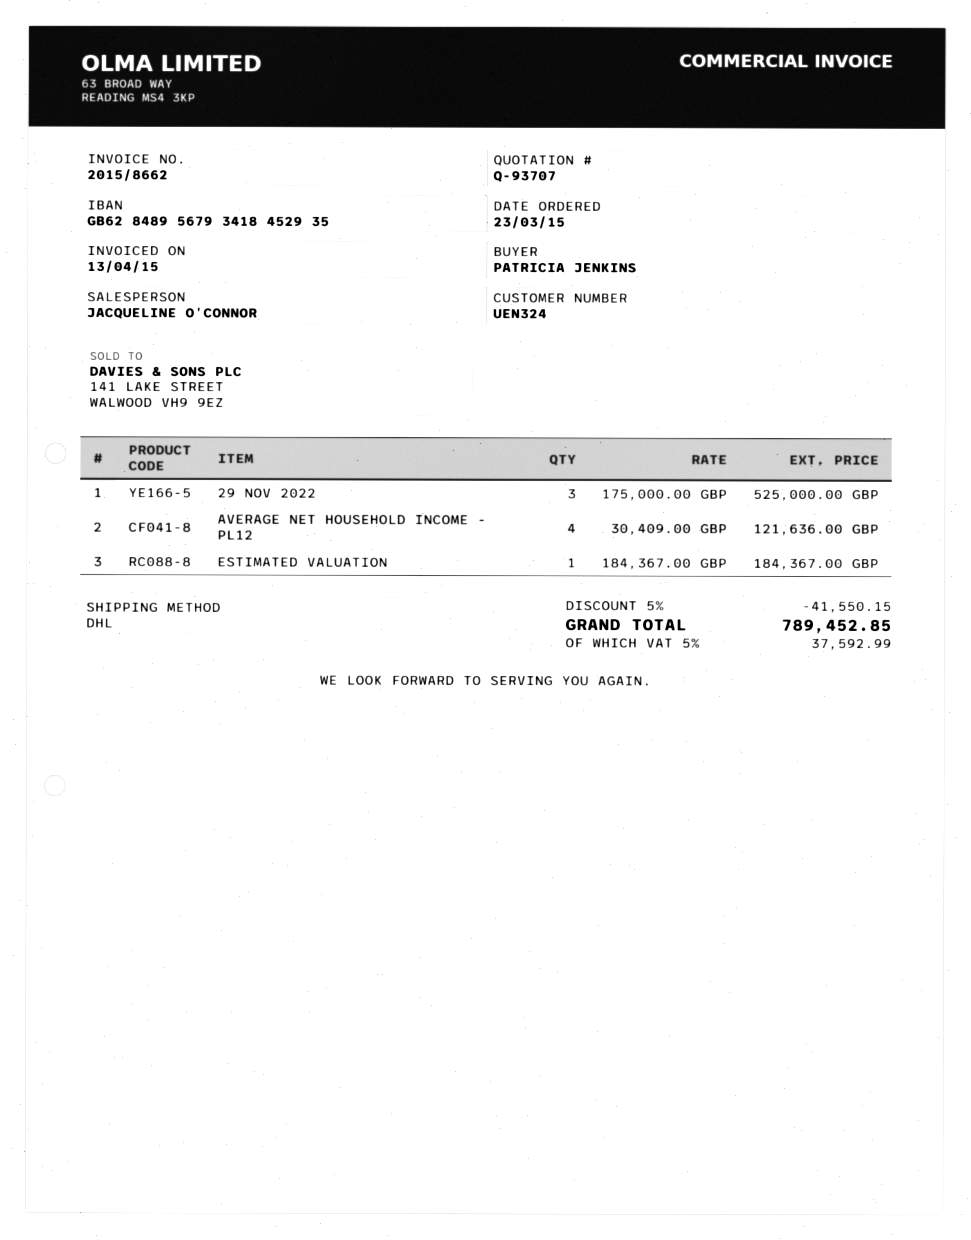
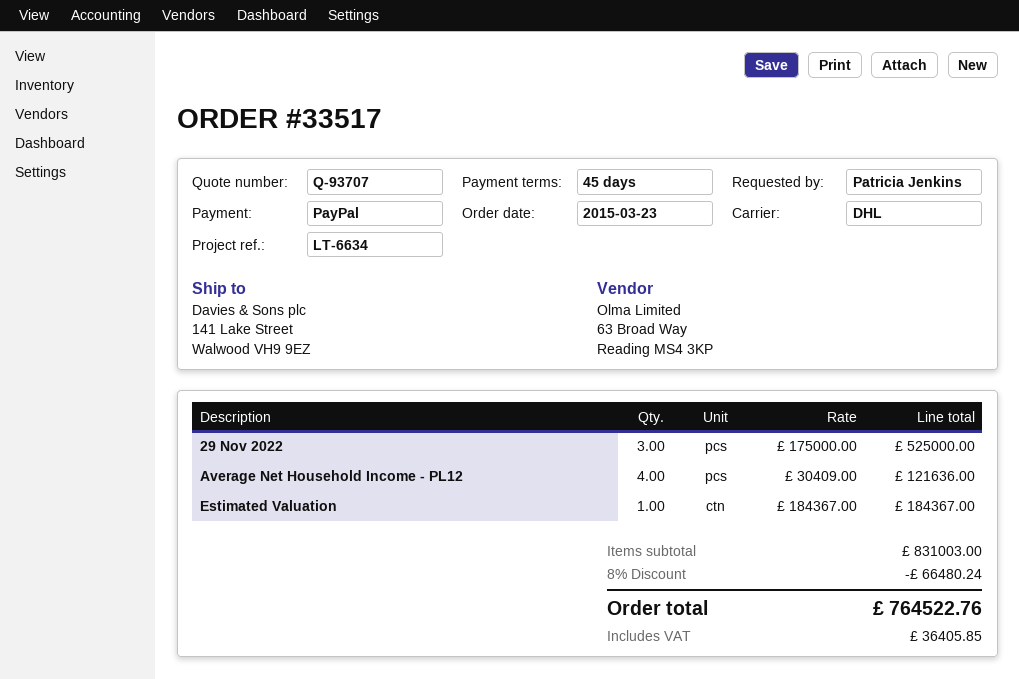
discount: 5% = 41550.15 -> 8% = 66480.24
tax: 37592.99 -> 36405.85
total: 789452.85 -> 764522.76

